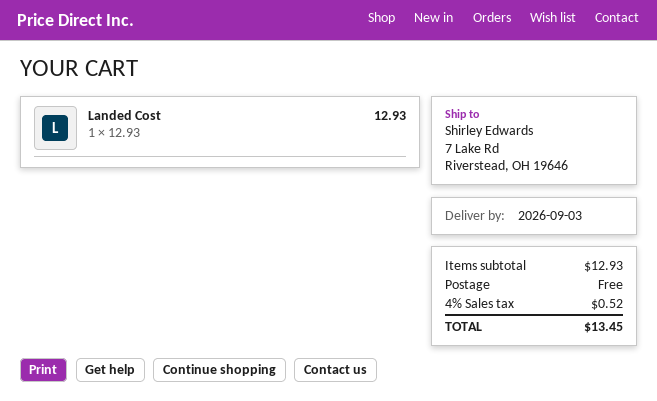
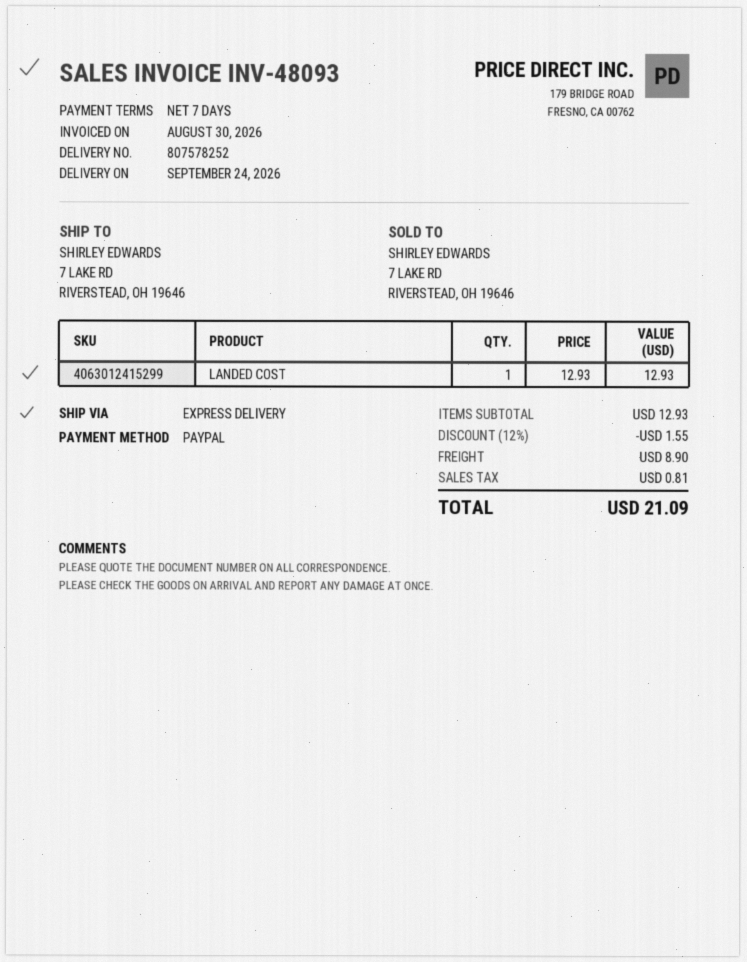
delivery date: 2026-09-03 -> 2026-09-24
discount: none -> 12% = 1.55
shipping: 0.00 -> 8.90
tax: 0.52 -> 0.81
total: 13.45 -> 21.09

